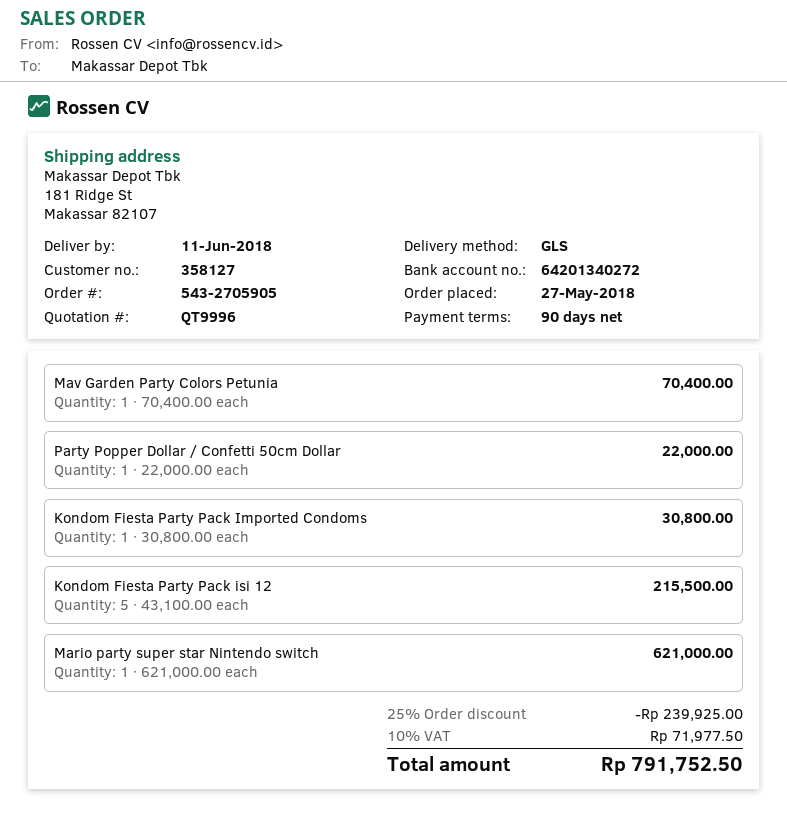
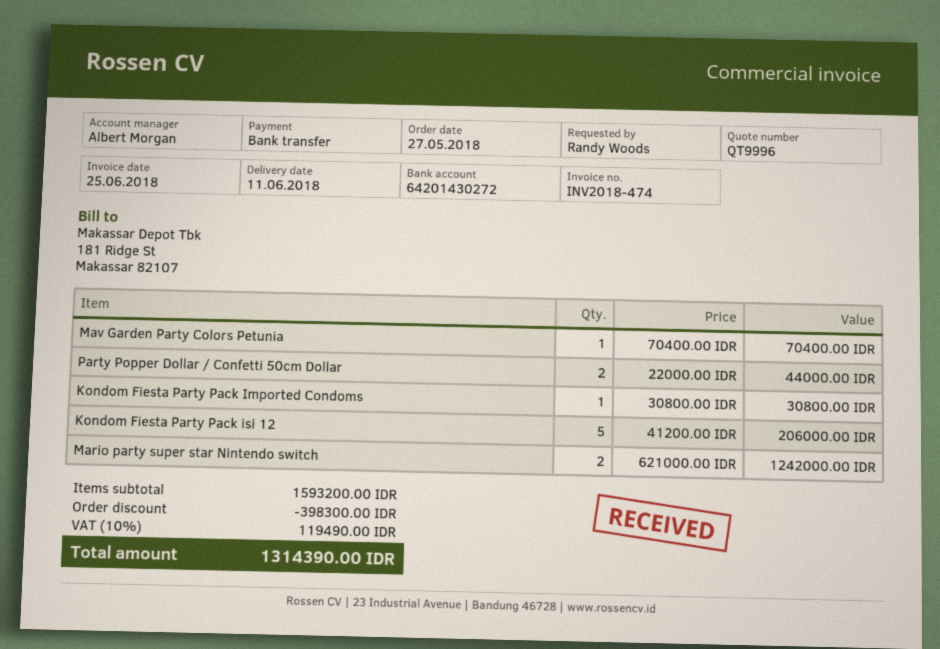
bank account: 64201340272 -> 64201430272
Party Popper Dollar / Confetti 50cm Dollar: 1 x 22000.00 = 22000.00 -> 2 x 22000.00 = 44000.00
Kondom Fiesta Party Pack isi 12: 5 x 43100.00 = 215500.00 -> 5 x 41200.00 = 206000.00
Mario party super star Nintendo switch: 1 x 621000.00 = 621000.00 -> 2 x 621000.00 = 1242000.00
discount: 239925.00 -> 398300.00
tax: 10% = 71977.50 -> 10% = 119490.00
total: 791752.50 -> 1314390.00

